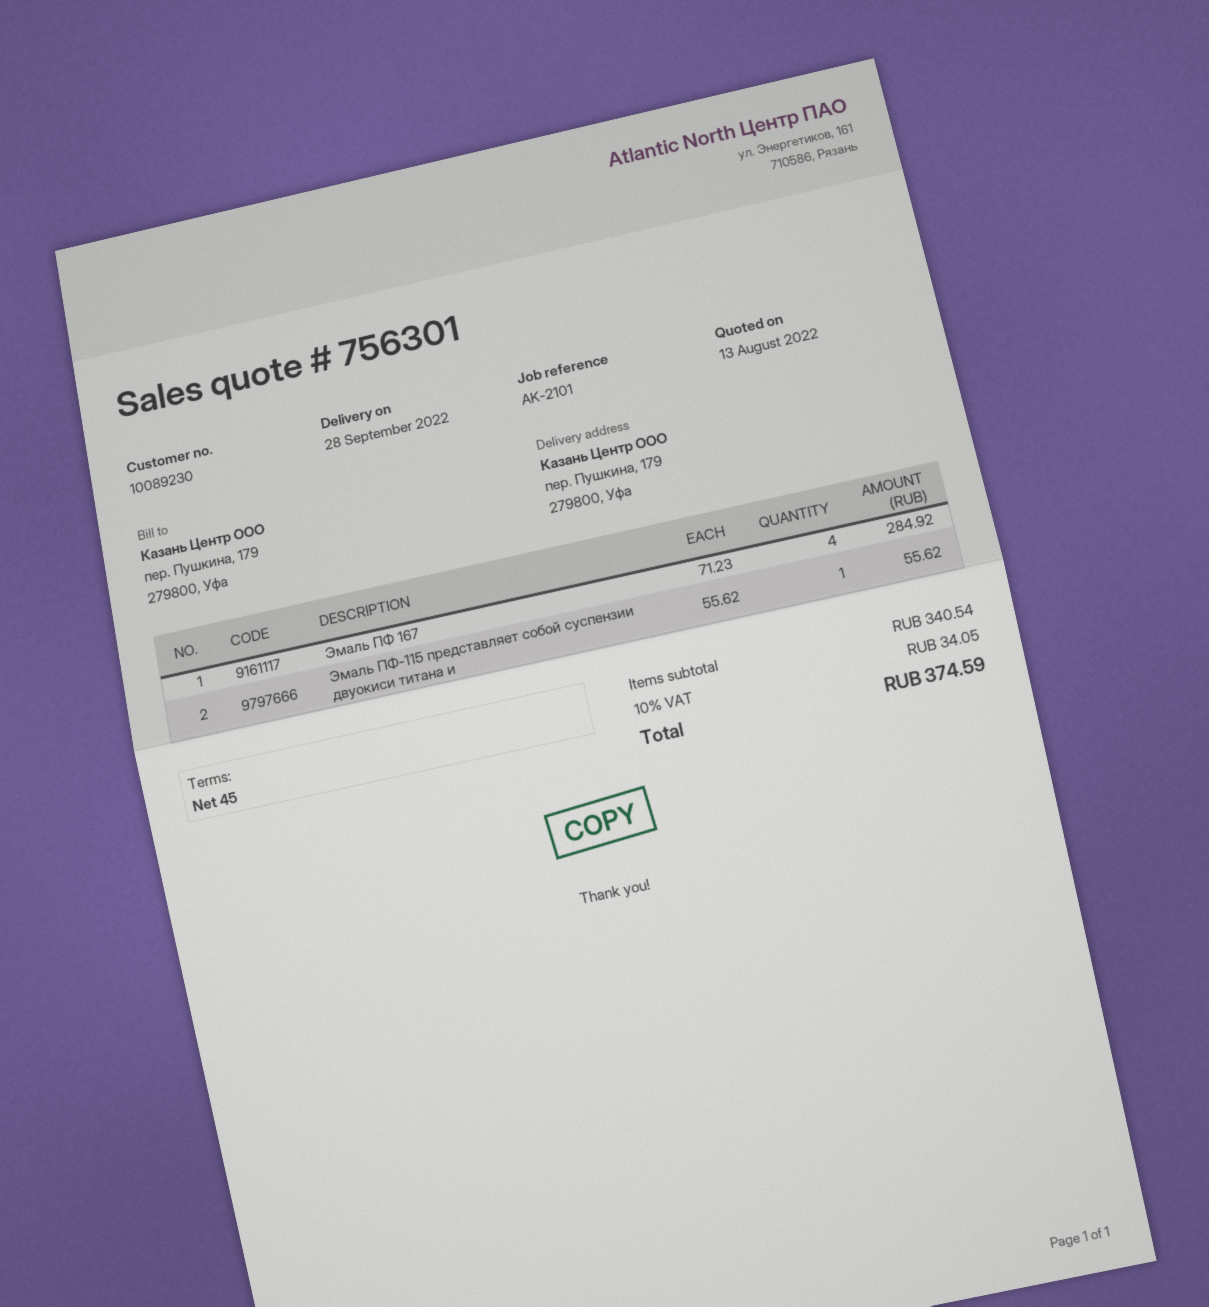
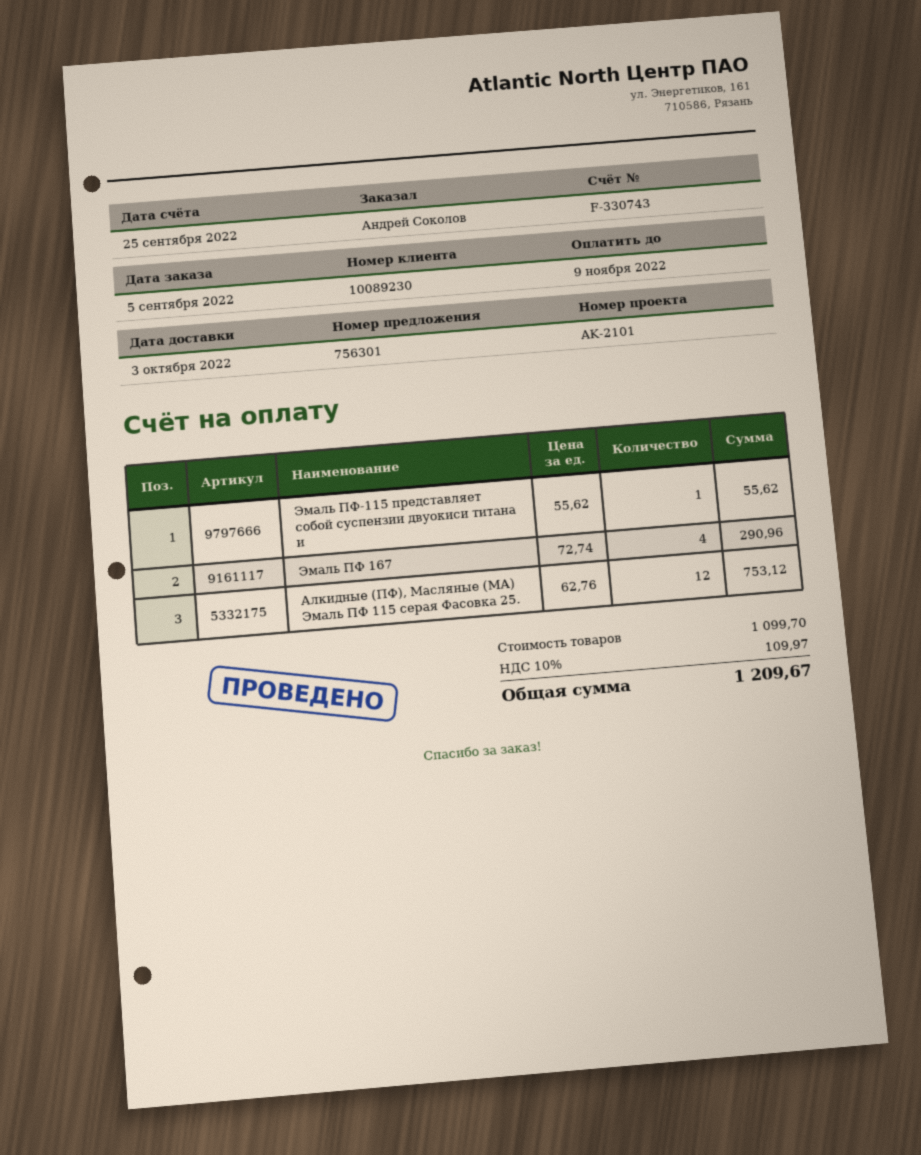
delivery date: 2022-09-28 -> 2022-10-03
Эмаль ПФ 167: 4 x 71.23 = 284.92 -> 4 x 72.74 = 290.96
Алкидные (ПФ), Масляные (МА) Эмаль ПФ 115 серая Фасовка 25.: none -> 12 x 62.76 = 753.12
subtotal: 340.54 -> 1099.70
tax: 10% = 34.05 -> 10% = 109.97
total: 374.59 -> 1209.67

